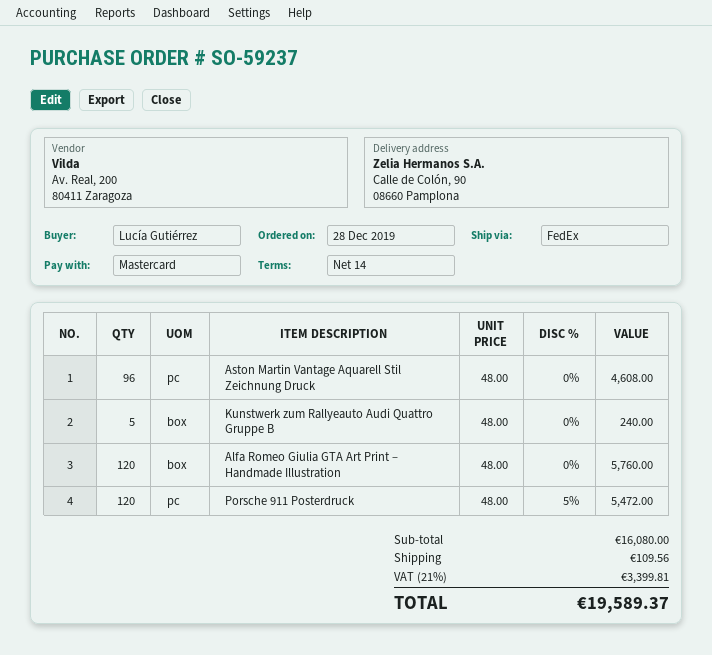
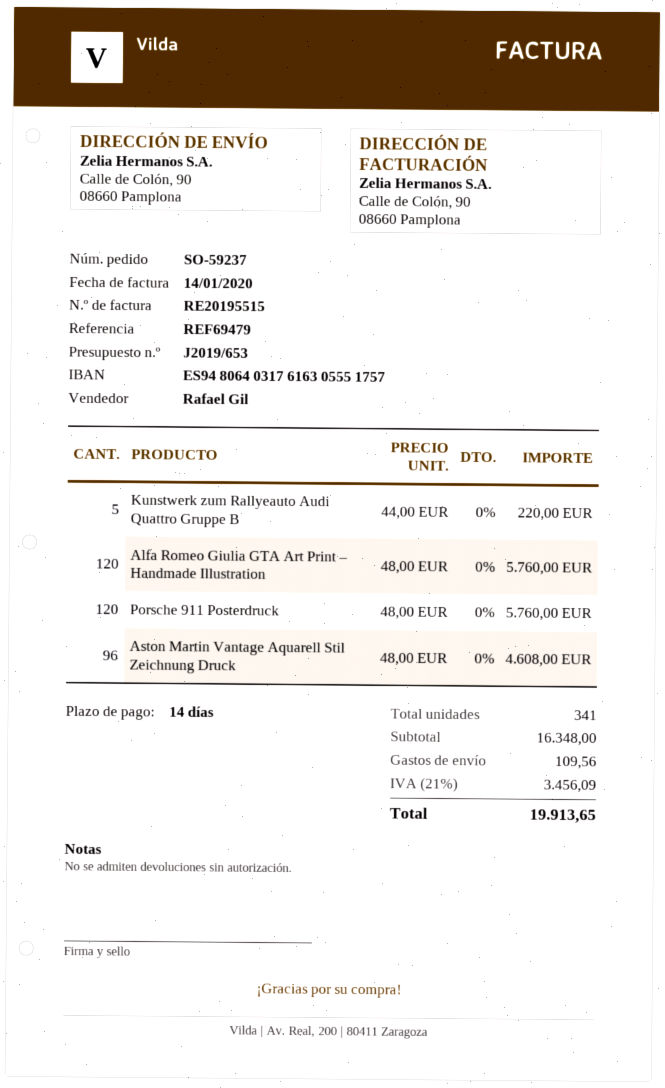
Kunstwerk zum Rallyeauto Audi Quattro Gruppe B: 5 x 48.00 = 240.00 -> 5 x 44.00 = 220.00
Porsche 911 Posterdruck: 120 x 48.00 - 5% = 5472.00 -> 120 x 48.00 = 5760.00
subtotal: 16080.00 -> 16348.00
tax: 21% = 3399.81 -> 21% = 3456.09
total: 19589.37 -> 19913.65

